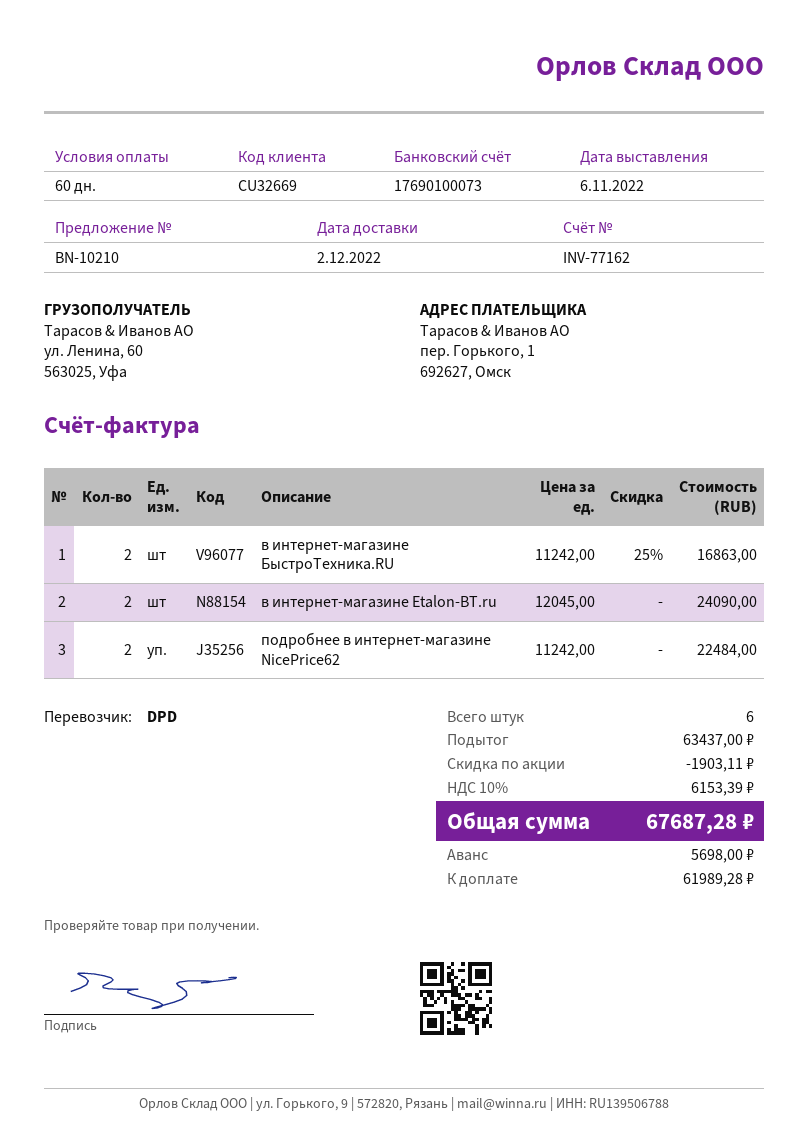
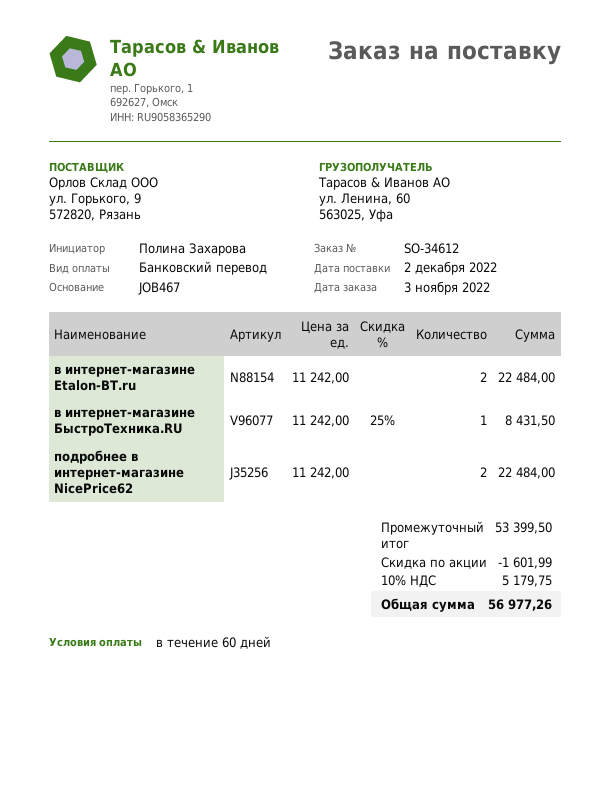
в интернет-магазине БыстроТехника.RU: 2 x 11242.00 - 25% = 16863.00 -> 1 x 11242.00 - 25% = 8431.50
в интернет-магазине Etalon-BT.ru: 2 x 12045.00 = 24090.00 -> 2 x 11242.00 = 22484.00
subtotal: 63437.00 -> 53399.50
discount: 1903.11 -> 1601.99
tax: 10% = 6153.39 -> 10% = 5179.75
total: 67687.28 -> 56977.26

